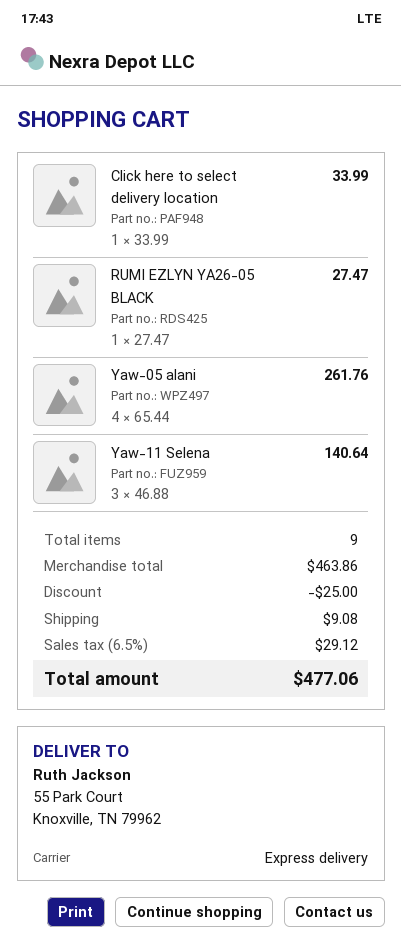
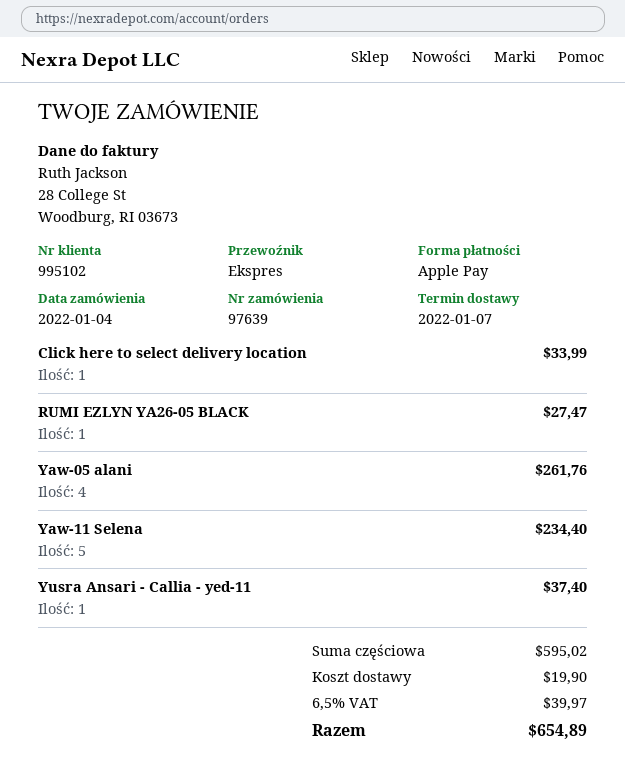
Yaw-11 Selena: 3 for 140.64 -> 5 for 234.40
Yusra Ansari - Callia - yed-11: none -> 1 for 37.40
subtotal: 463.86 -> 595.02
discount: 25.00 -> none
shipping: 9.08 -> 19.90
tax: 6.5% = 29.12 -> 6.5% = 39.97
total: 477.06 -> 654.89

